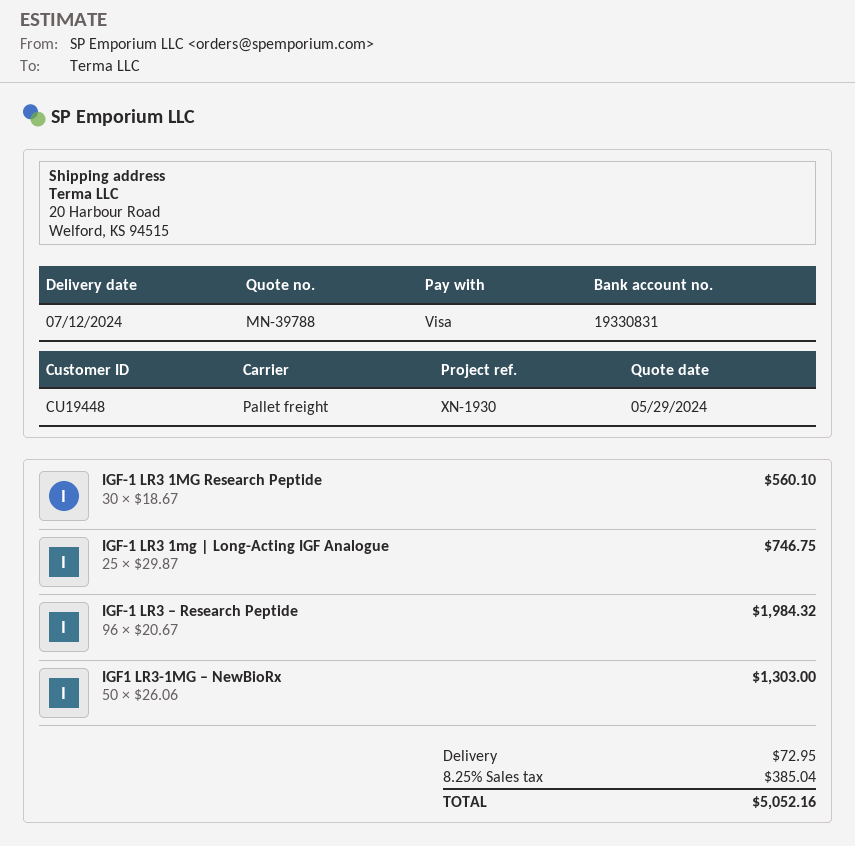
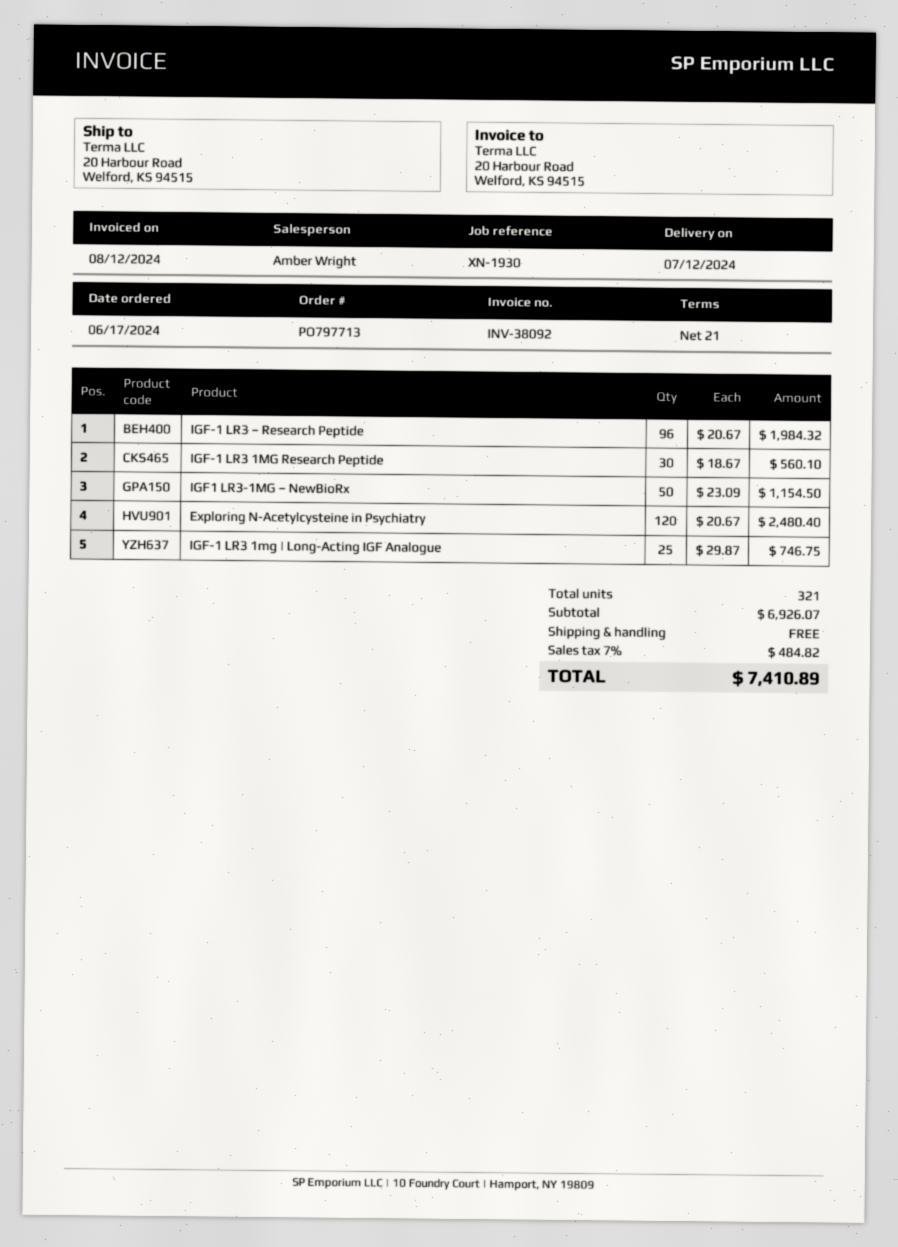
IGF1 LR3-1MG – NewBioRx: 50 x 26.06 = 1303.00 -> 50 x 23.09 = 1154.50
Exploring N-Acetylcysteine in Psychiatry: none -> 120 x 20.67 = 2480.40
shipping: 72.95 -> 0.00
tax: 8.25% = 385.04 -> 7% = 484.82
total: 5052.16 -> 7410.89

